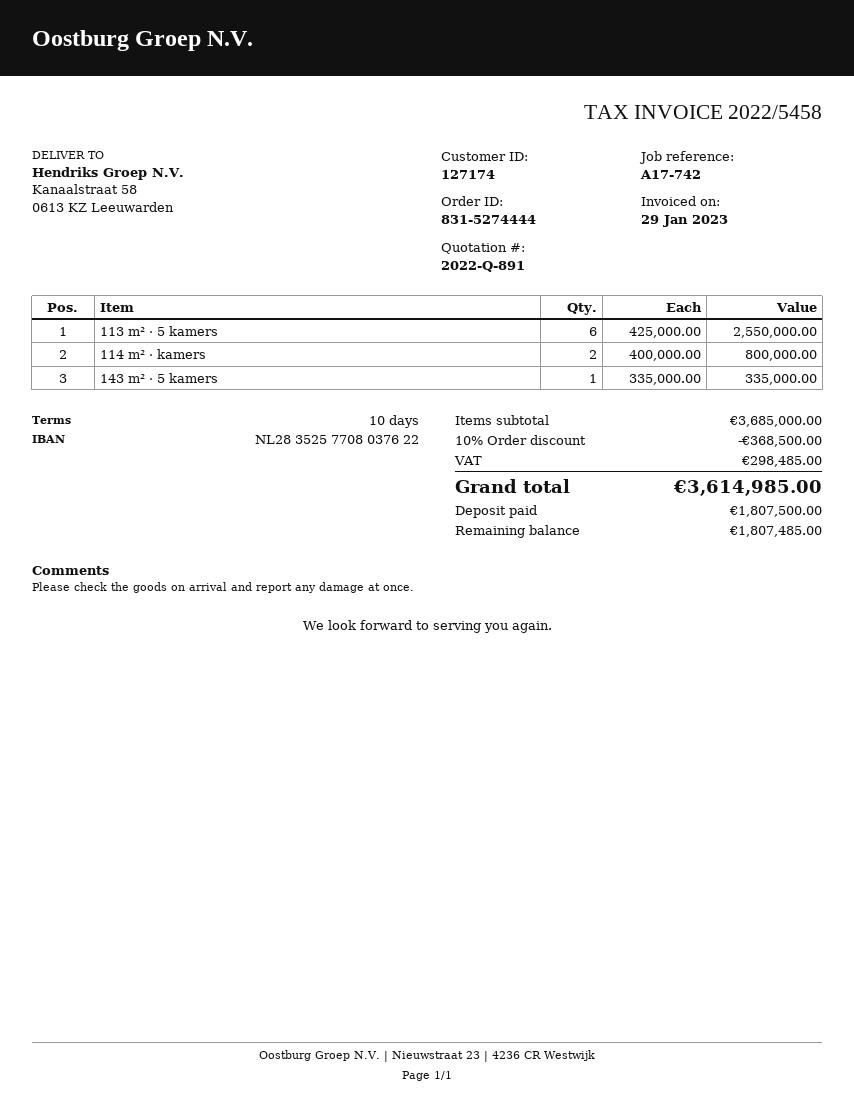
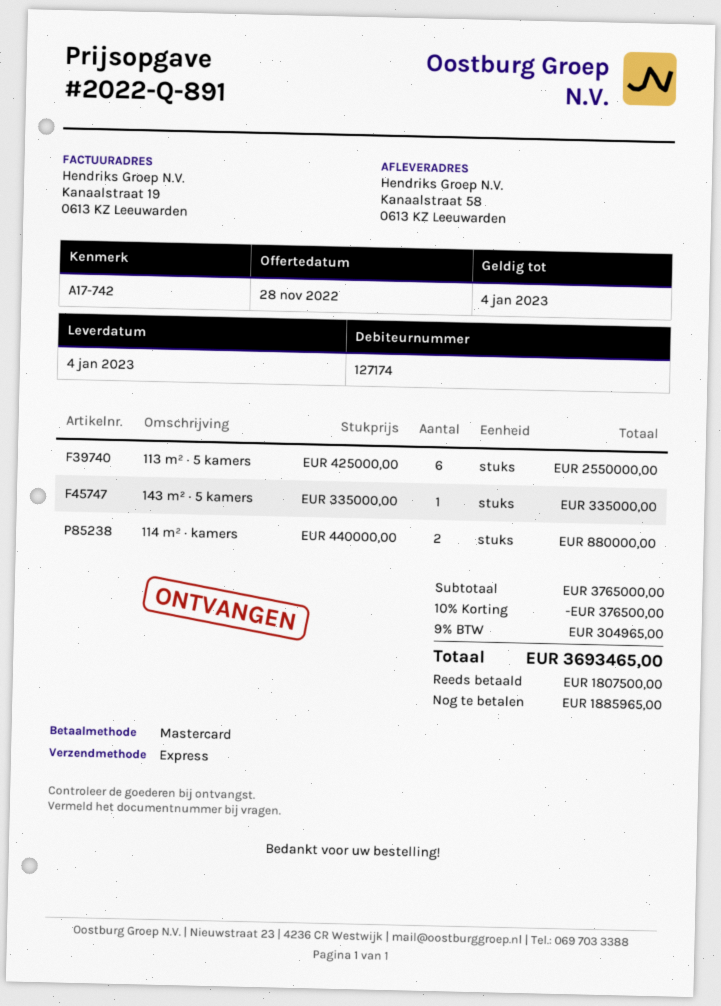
114 m² · kamers: 2 x 400000.00 = 800000.00 -> 2 x 440000.00 = 880000.00
subtotal: 3685000.00 -> 3765000.00
discount: 10% = 368500.00 -> 10% = 376500.00
tax: 298485.00 -> 304965.00
total: 3614985.00 -> 3693465.00
balance: 1807485.00 -> 1885965.00

